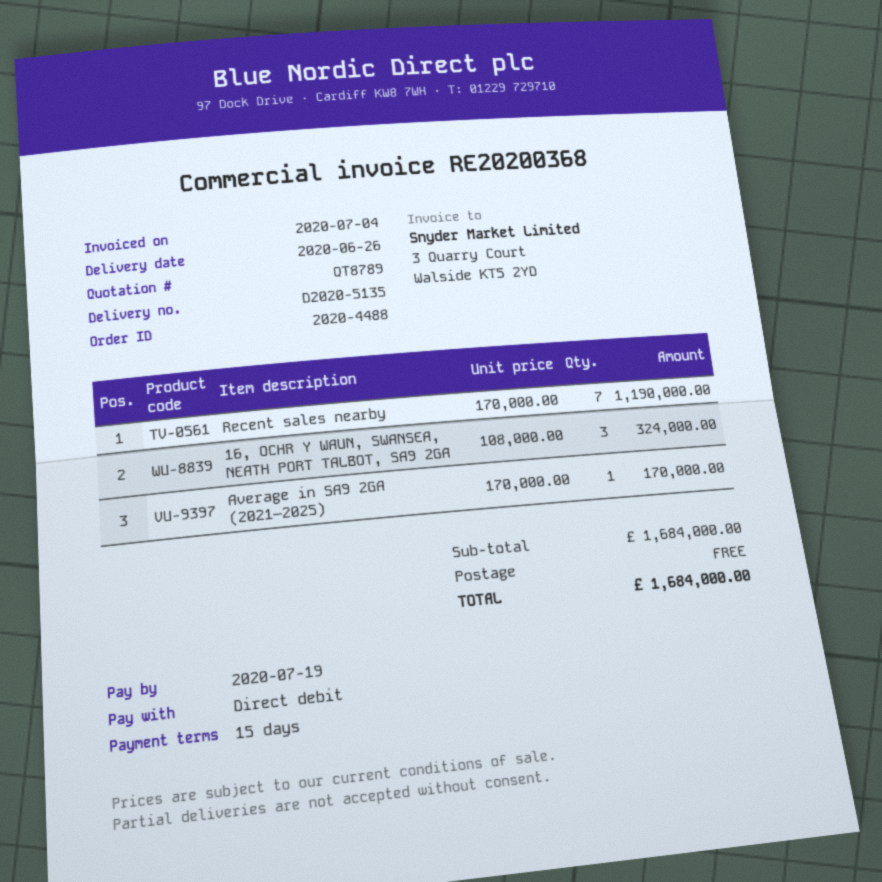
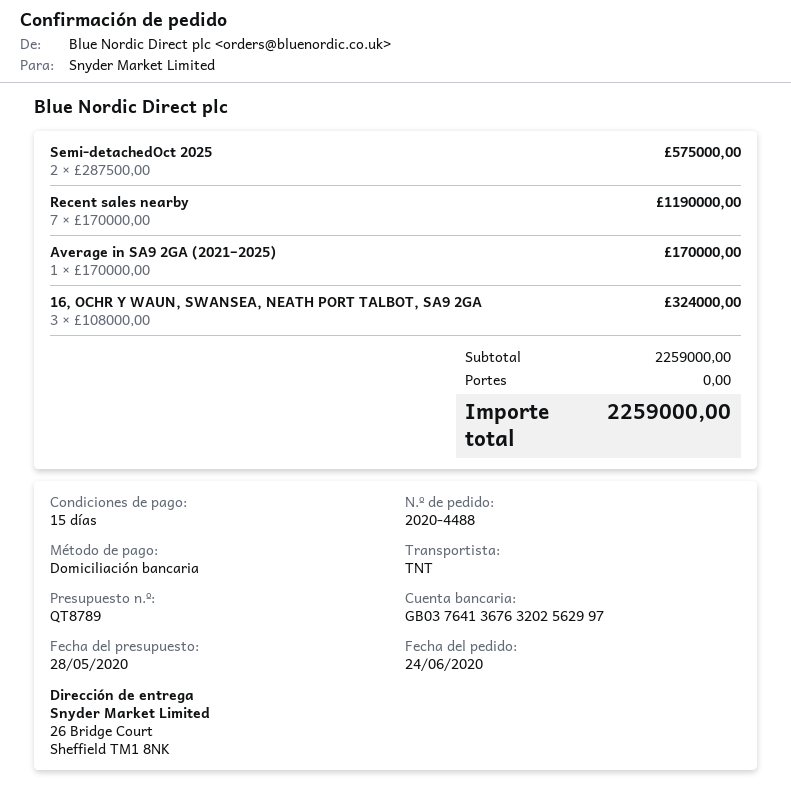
Semi-detachedOct 2025: none -> 2 x 287500.00 = 575000.00
subtotal: 1684000.00 -> 2259000.00
total: 1684000.00 -> 2259000.00

